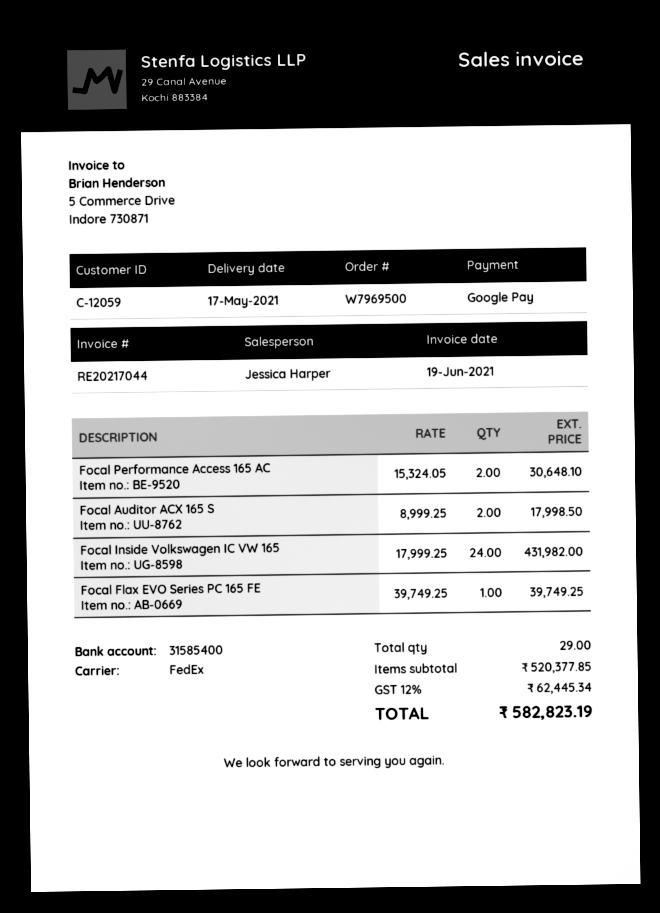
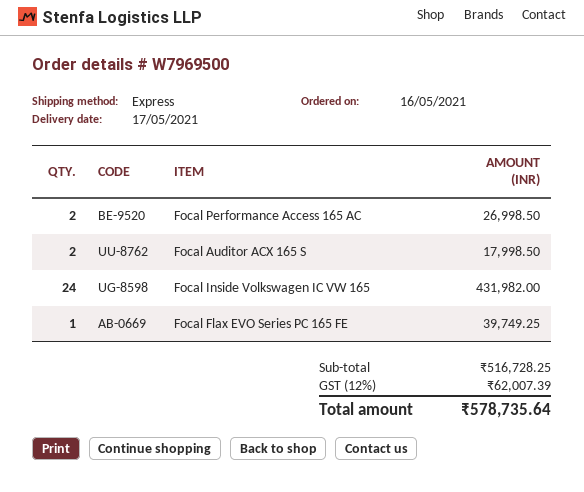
shipping method: FedEx -> express
Focal Performance Access 165 AC: 2 for 30648.10 -> 2 for 26998.50
subtotal: 520377.85 -> 516728.25
tax: 12% = 62445.34 -> 12% = 62007.39
total: 582823.19 -> 578735.64

